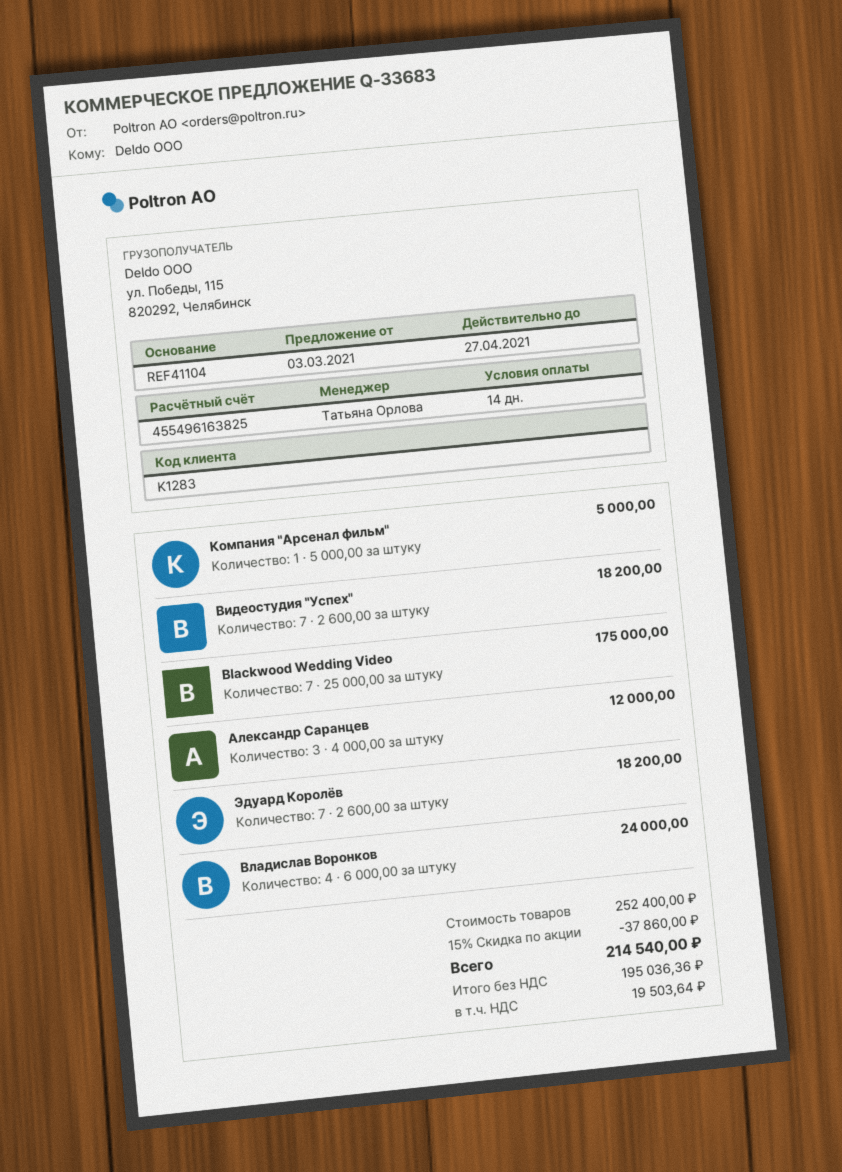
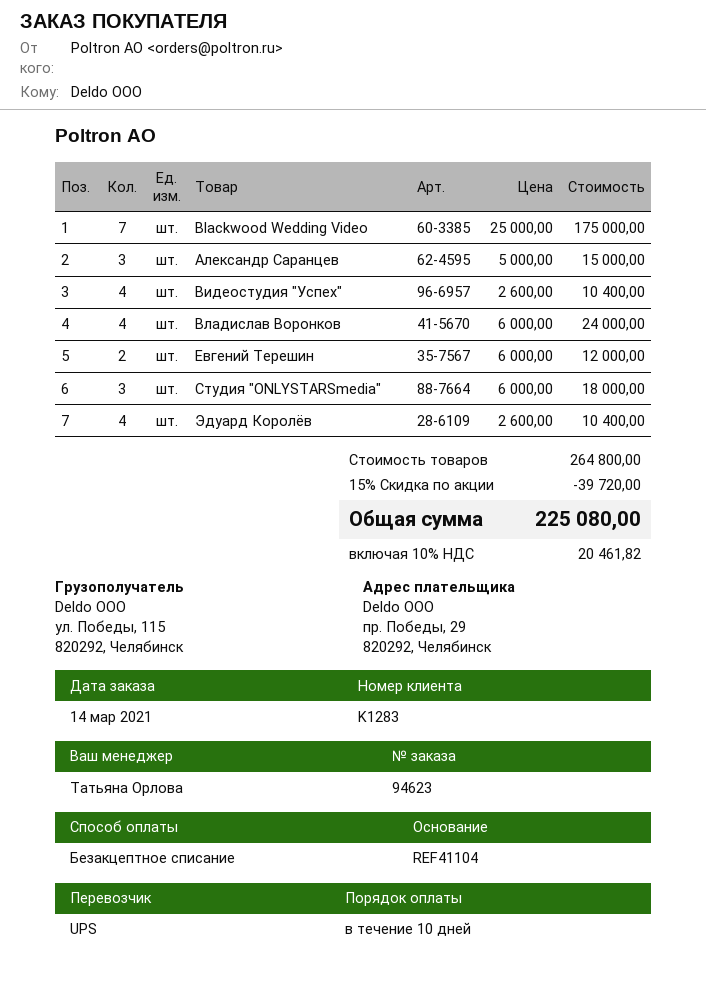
payment terms: 14 days -> 10 days
Компания "Арсенал фильм": 1 x 5000.00 = 5000.00 -> none
Видеостудия "Успех": 7 x 2600.00 = 18200.00 -> 4 x 2600.00 = 10400.00
Александр Саранцев: 3 x 4000.00 = 12000.00 -> 3 x 5000.00 = 15000.00
Эдуард Королёв: 7 x 2600.00 = 18200.00 -> 4 x 2600.00 = 10400.00
Евгений Терешин: none -> 2 x 6000.00 = 12000.00
Студия "ONLYSTARSmedia": none -> 3 x 6000.00 = 18000.00
subtotal: 252400.00 -> 264800.00
discount: 15% = 37860.00 -> 15% = 39720.00
tax: 19503.64 -> 20461.82
total: 214540.00 -> 225080.00

